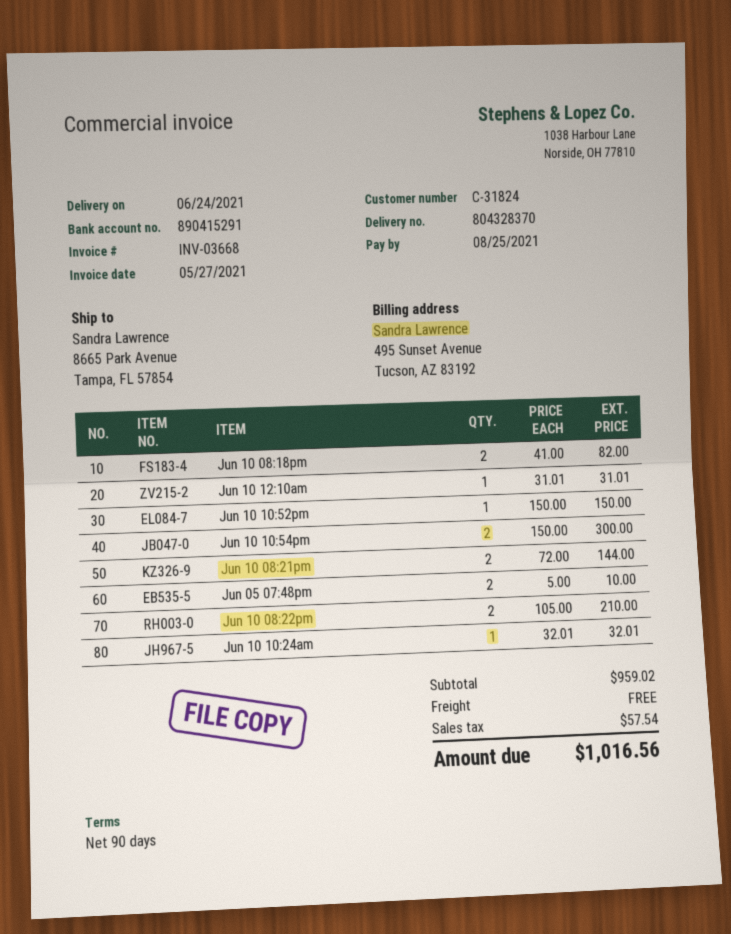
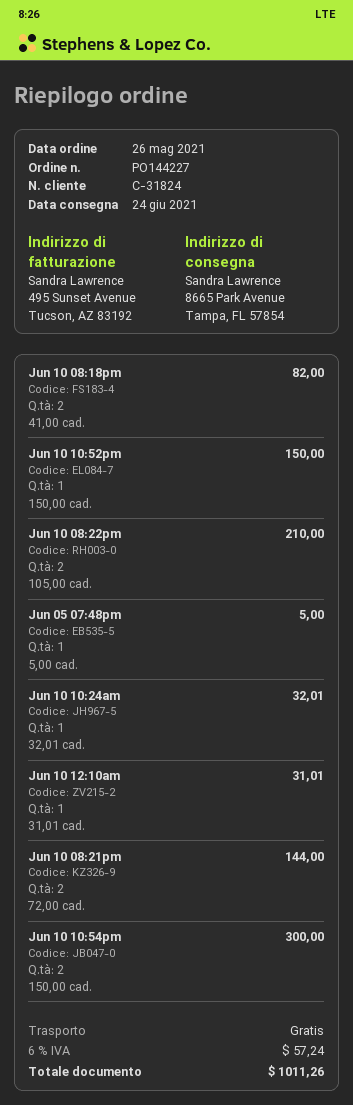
Jun 05 07:48pm: 2 x 5.00 = 10.00 -> 1 x 5.00 = 5.00
tax: 57.54 -> 57.24
total: 1016.56 -> 1011.26

